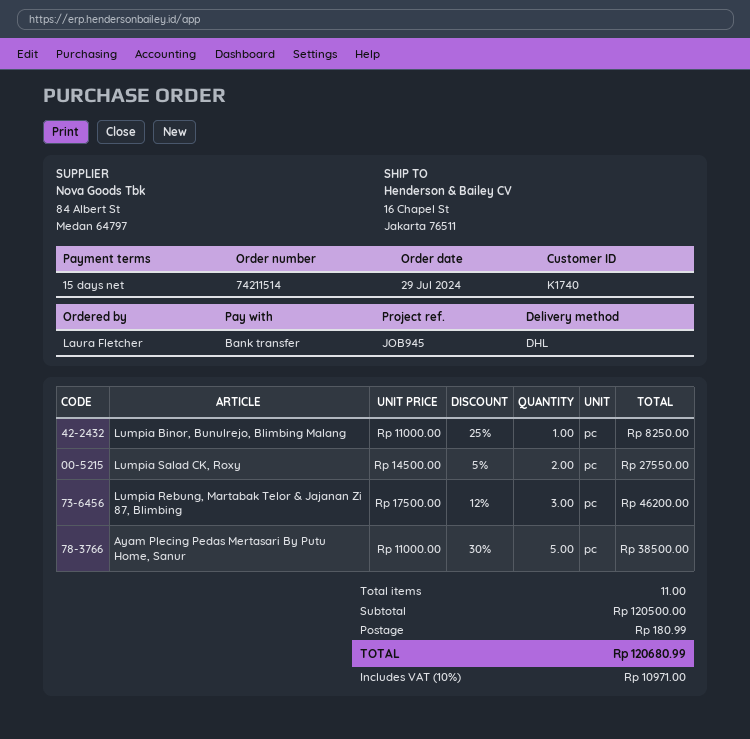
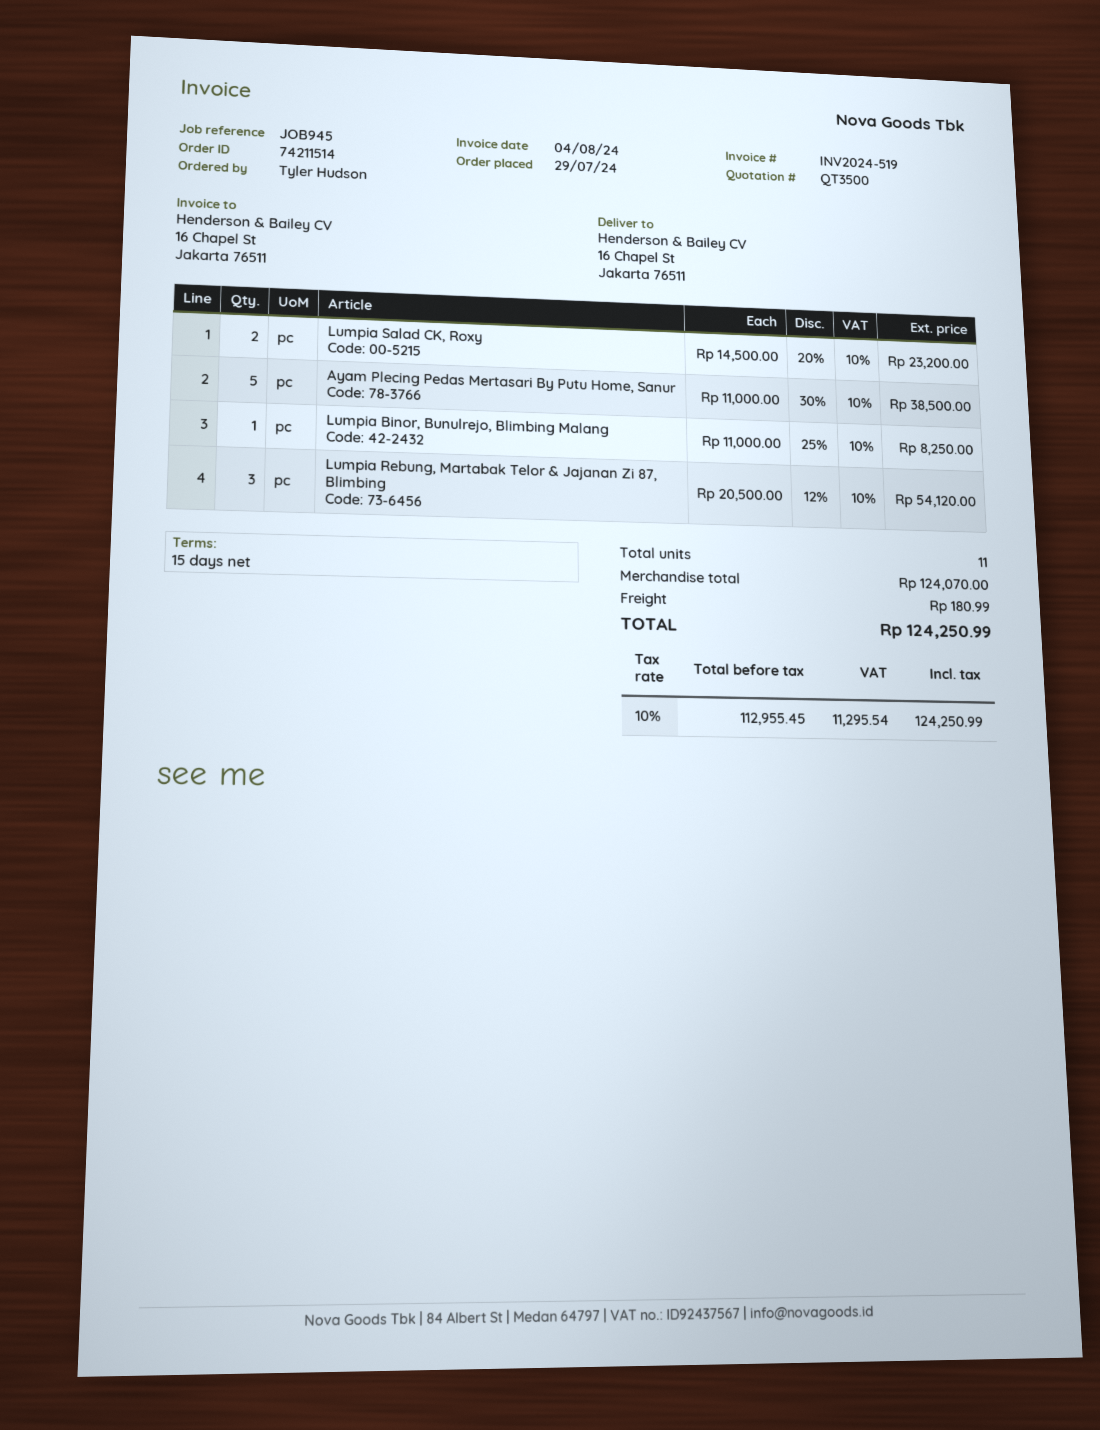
ordered by: Laura Fletcher -> Tyler Hudson
Lumpia Salad CK, Roxy: 2 x 14500.00 - 5% = 27550.00 -> 2 x 14500.00 - 20% = 23200.00
Lumpia Rebung, Martabak Telor & Jajanan Zi 87, Blimbing: 3 x 17500.00 - 12% = 46200.00 -> 3 x 20500.00 - 12% = 54120.00
subtotal: 120500.00 -> 124070.00
tax: 10% = 10971.00 -> 10% = 11295.54
total: 120680.99 -> 124250.99

